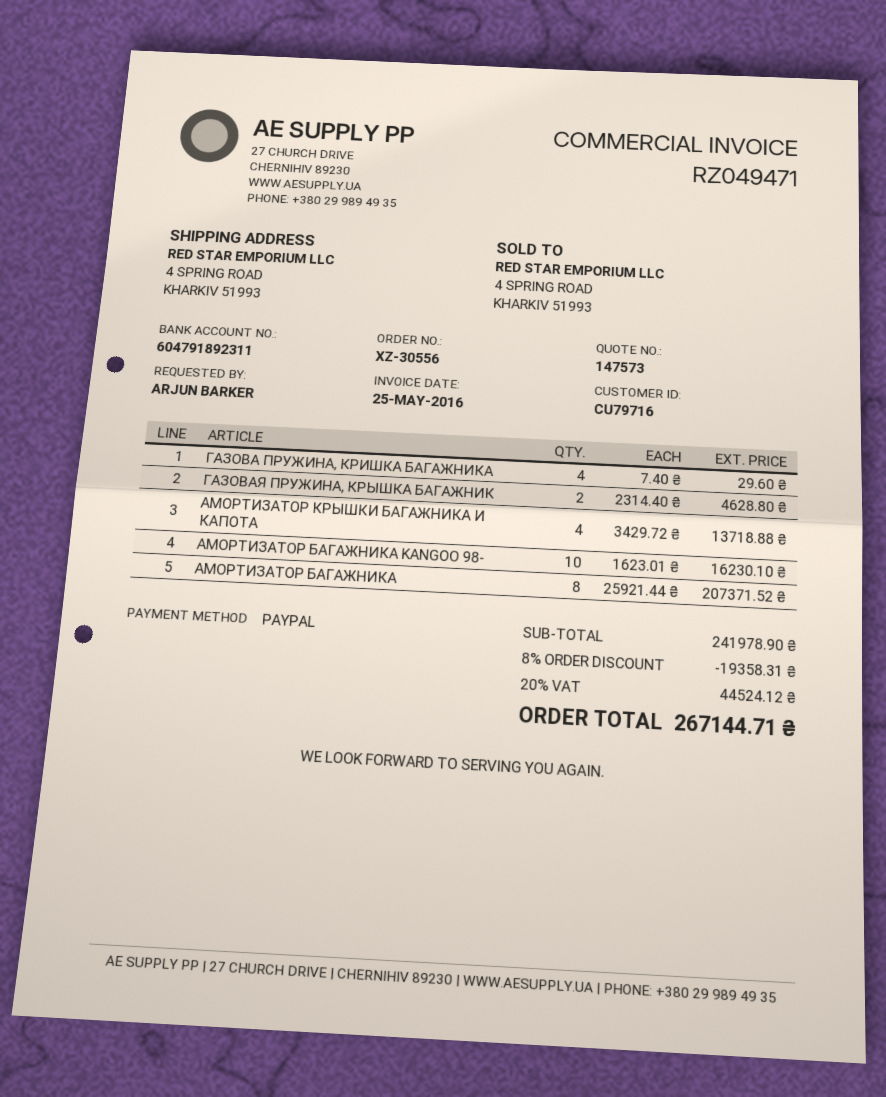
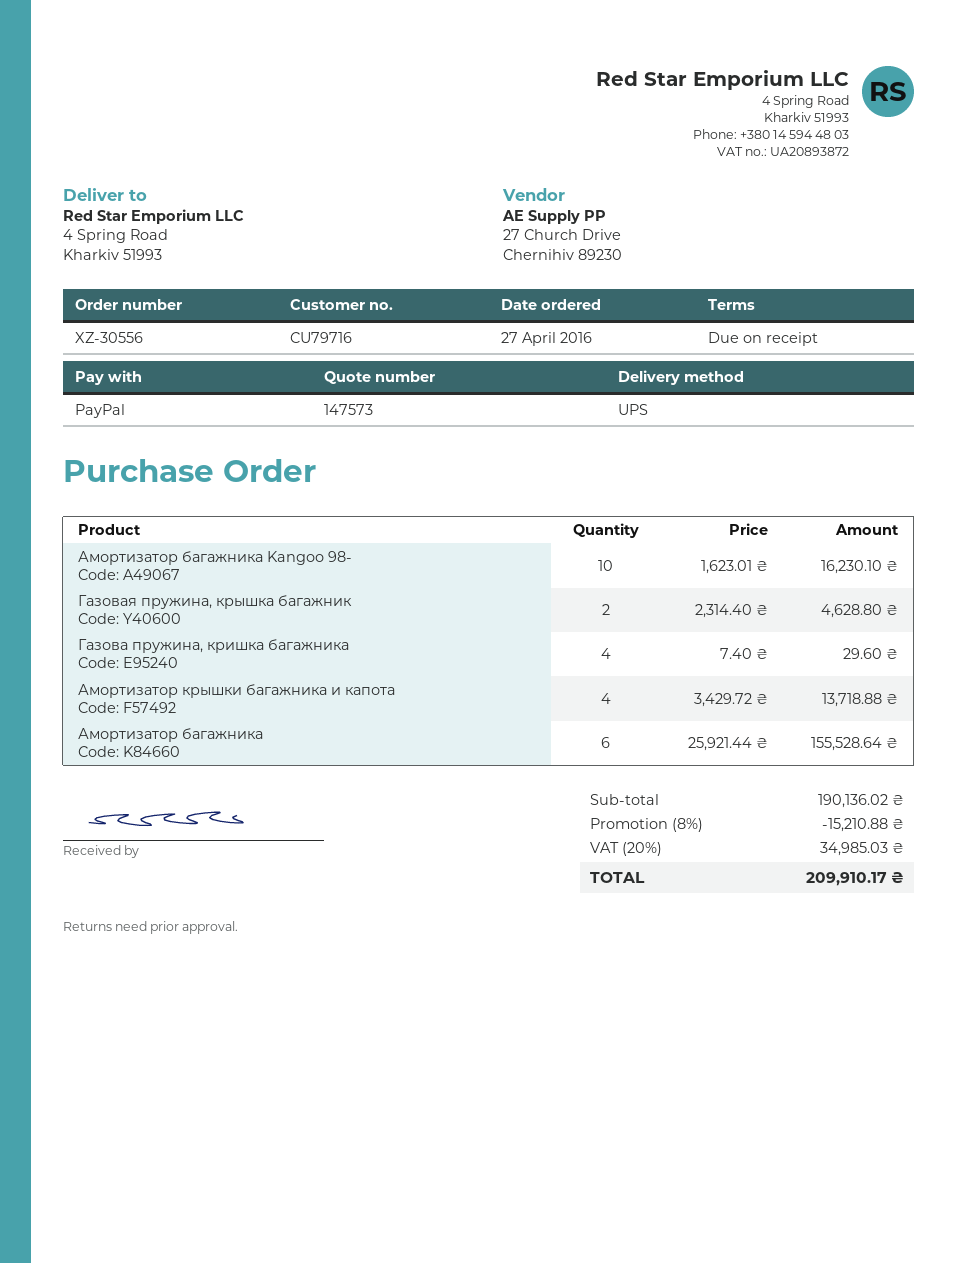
АМОРТИЗАТОР БАГАЖНИКА: 8 x 25921.44 = 207371.52 -> 6 x 25921.44 = 155528.64
subtotal: 241978.90 -> 190136.02
discount: 8% = 19358.31 -> 8% = 15210.88
tax: 20% = 44524.12 -> 20% = 34985.03
total: 267144.71 -> 209910.17

